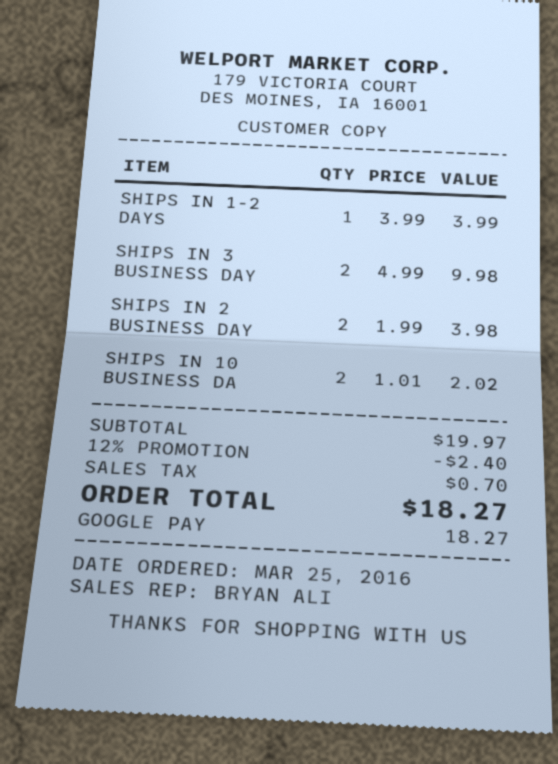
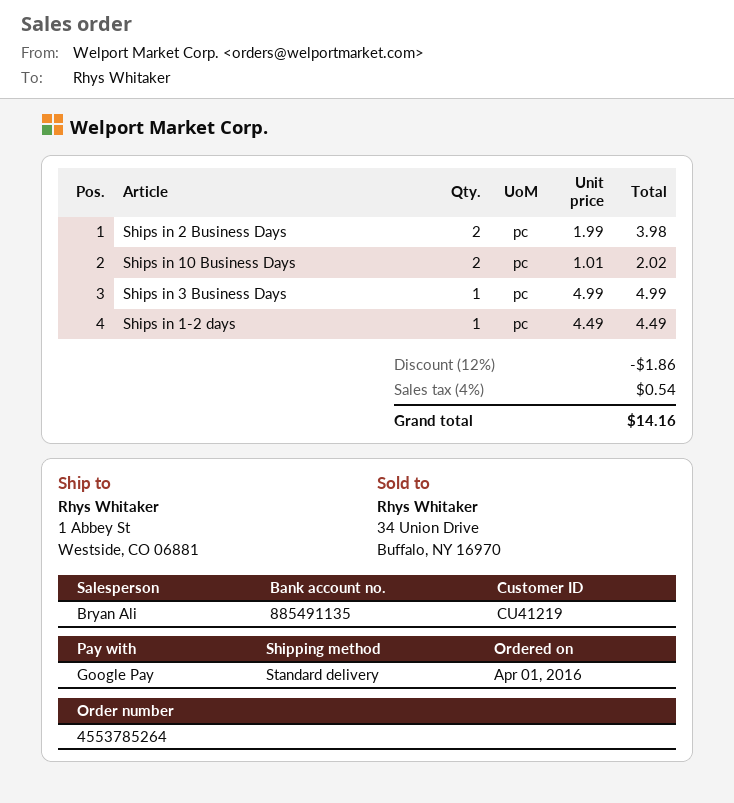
order date: 2016-03-25 -> 2016-04-01
SHIPS IN 1-2 DAYS: 1 x 3.99 = 3.99 -> 1 x 4.49 = 4.49
SHIPS IN 3 BUSINESS DAY: 2 x 4.99 = 9.98 -> 1 x 4.99 = 4.99
discount: 12% = 2.40 -> 12% = 1.86
tax: 0.70 -> 0.54
total: 18.27 -> 14.16

